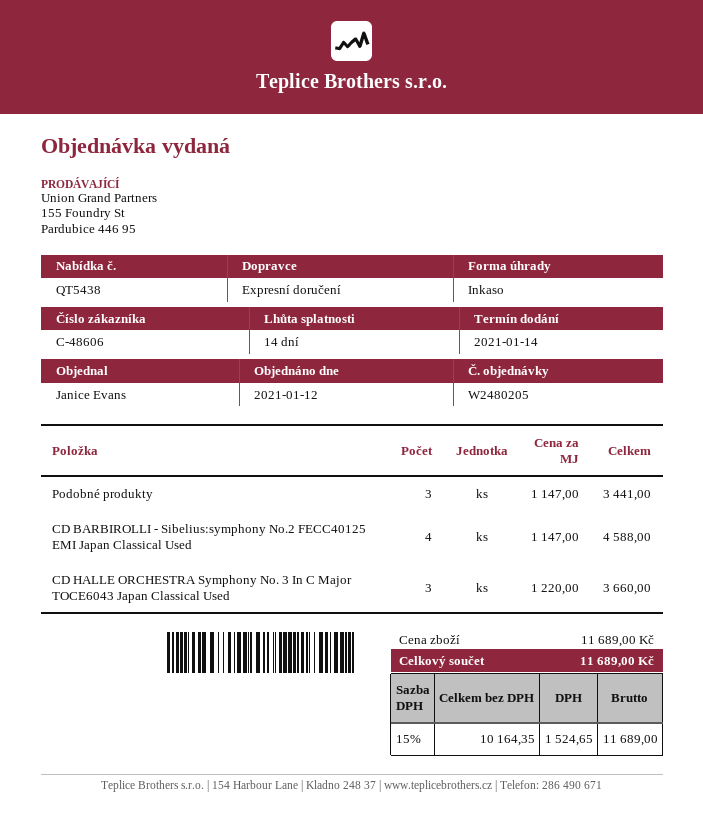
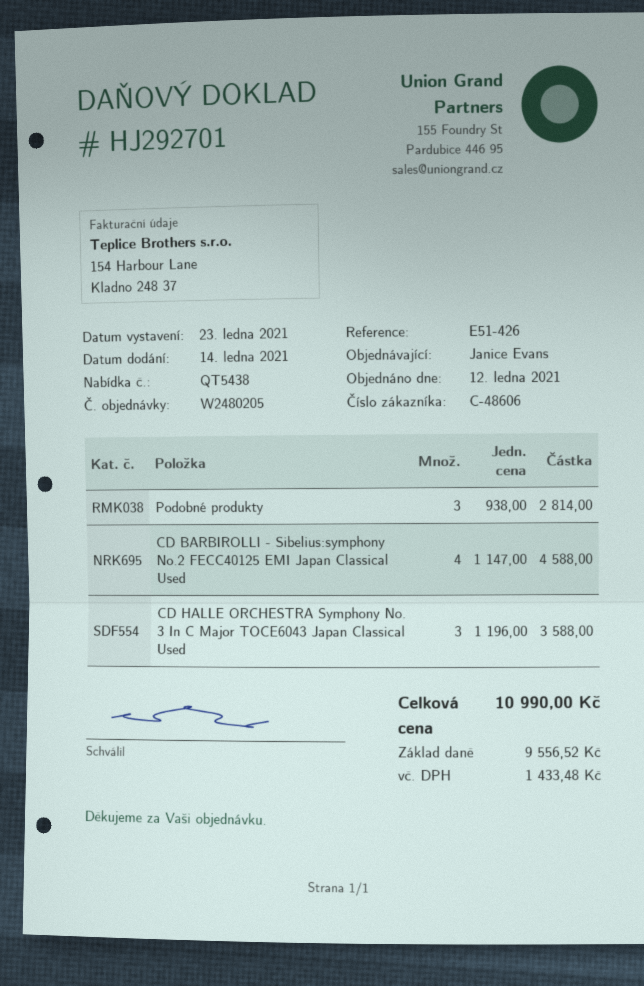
Podobné produkty: 3 x 1147.00 = 3441.00 -> 3 x 938.00 = 2814.00
CD HALLE ORCHESTRA Symphony No. 3 In C Major TOCE6043 Japan Classical Used: 3 x 1220.00 = 3660.00 -> 3 x 1196.00 = 3588.00
net: 10164.35 -> 9556.52
tax: 1524.65 -> 1433.48
total: 11689.00 -> 10990.00

